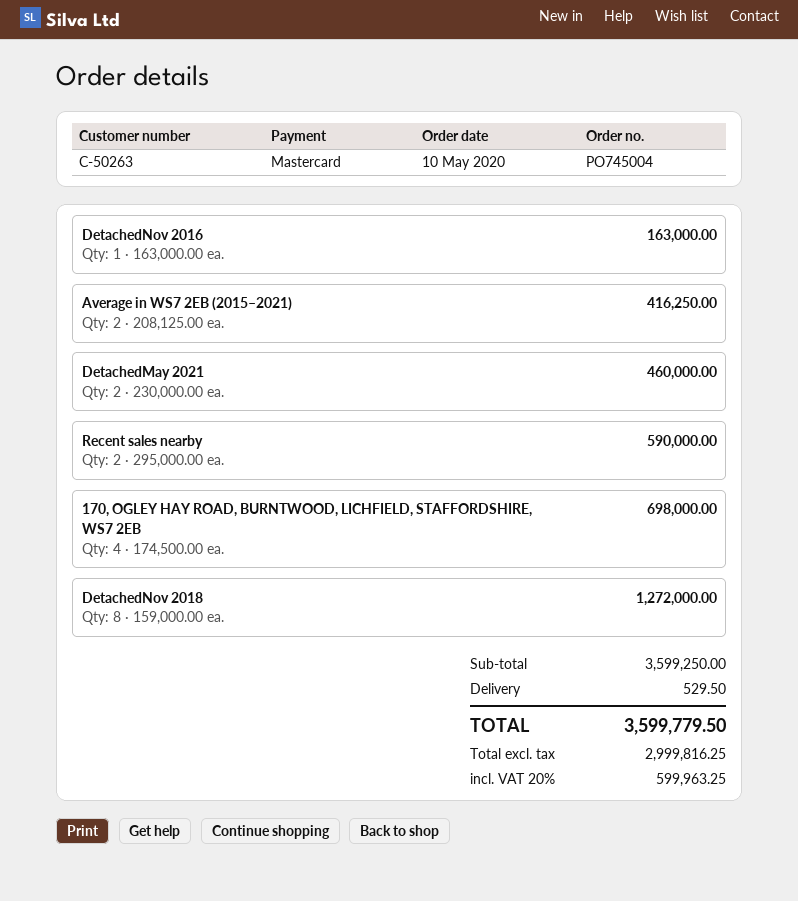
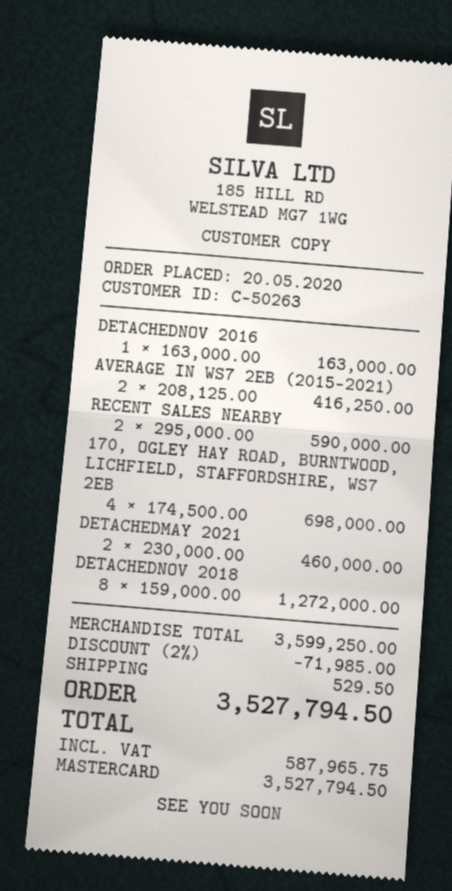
order date: 2020-05-10 -> 2020-05-20
discount: none -> 2% = 71985.00
tax: 599963.25 -> 587965.75
total: 3599779.50 -> 3527794.50

